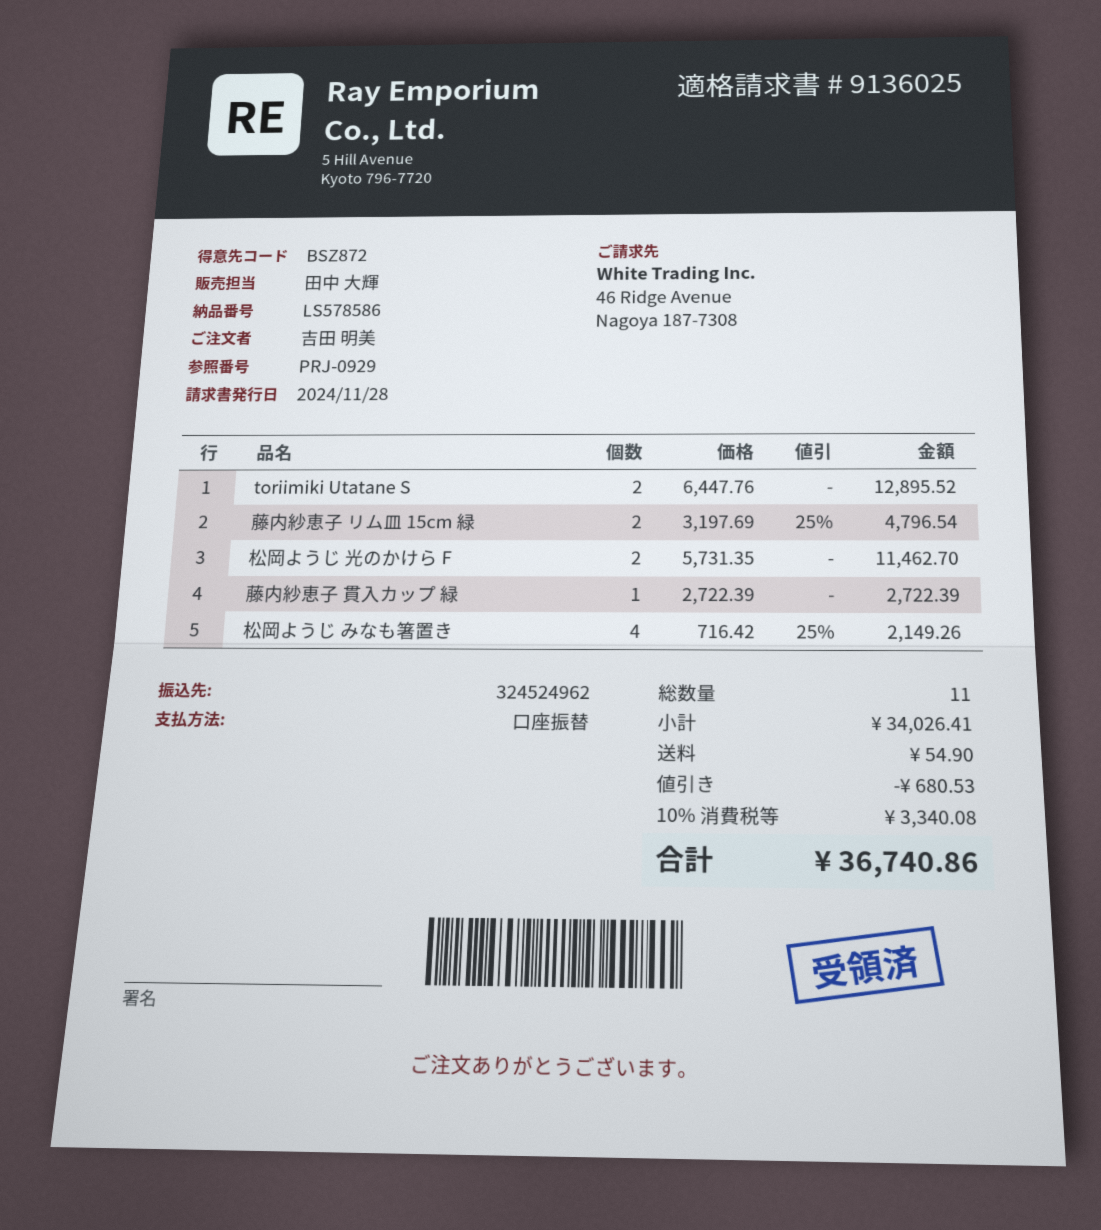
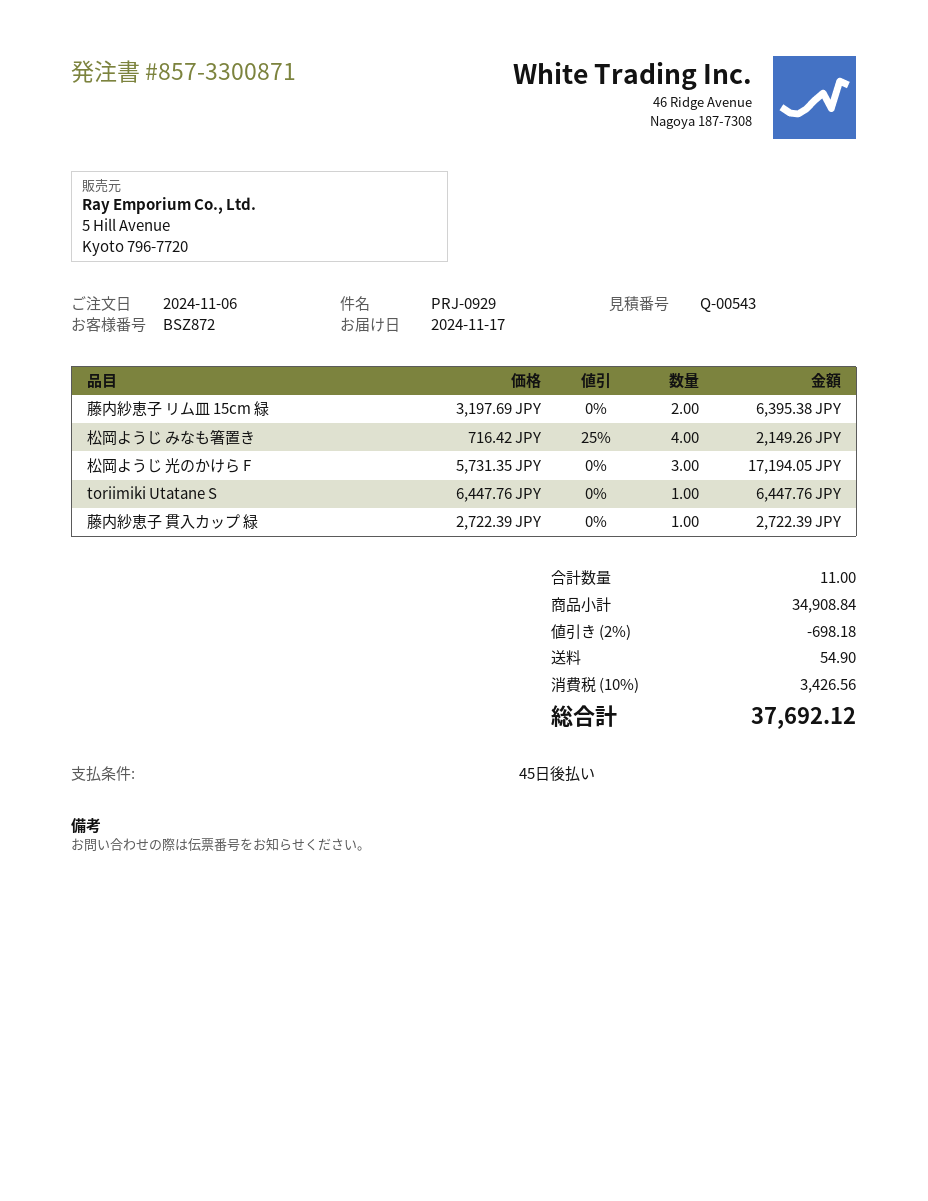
toriimiki Utatane S: 2 x 6447.76 = 12895.52 -> 1 x 6447.76 = 6447.76
藤内紗恵子 リム皿 15cm 緑: 2 x 3197.69 - 25% = 4796.54 -> 2 x 3197.69 = 6395.38
松岡ようじ 光のかけら F: 2 x 5731.35 = 11462.70 -> 3 x 5731.35 = 17194.05
subtotal: 34026.41 -> 34908.84
discount: 680.53 -> 698.18
tax: 10% = 3340.08 -> 10% = 3426.56
total: 36740.86 -> 37692.12

